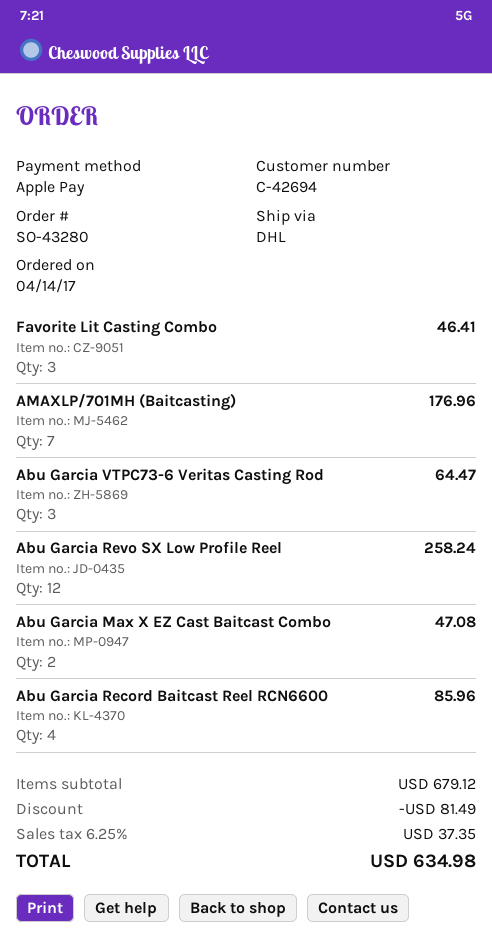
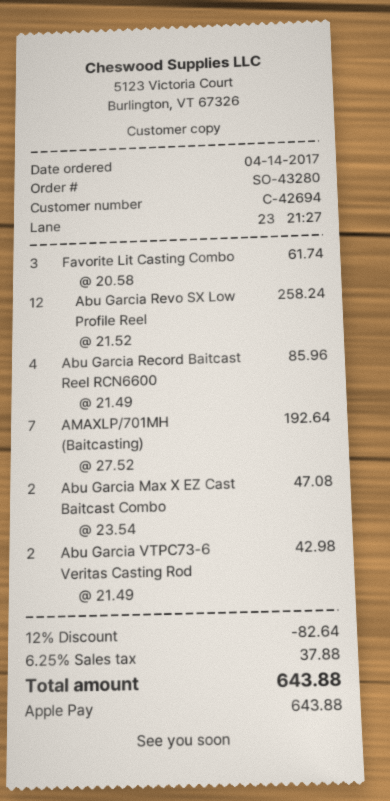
Favorite Lit Casting Combo: 3 for 46.41 -> 3 for 61.74
AMAXLP/701MH (Baitcasting): 7 for 176.96 -> 7 for 192.64
Abu Garcia VTPC73-6 Veritas Casting Rod: 3 for 64.47 -> 2 for 42.98
discount: 81.49 -> 82.64
tax: 6.25% = 37.35 -> 6.25% = 37.88
total: 634.98 -> 643.88

